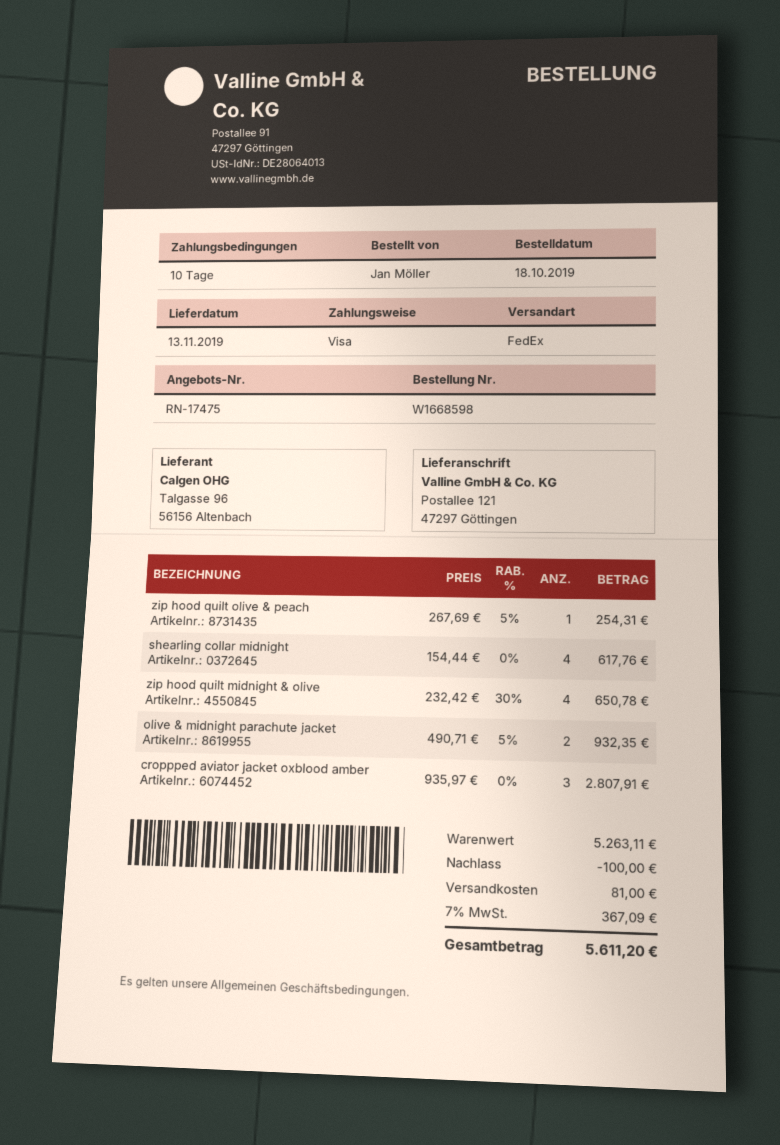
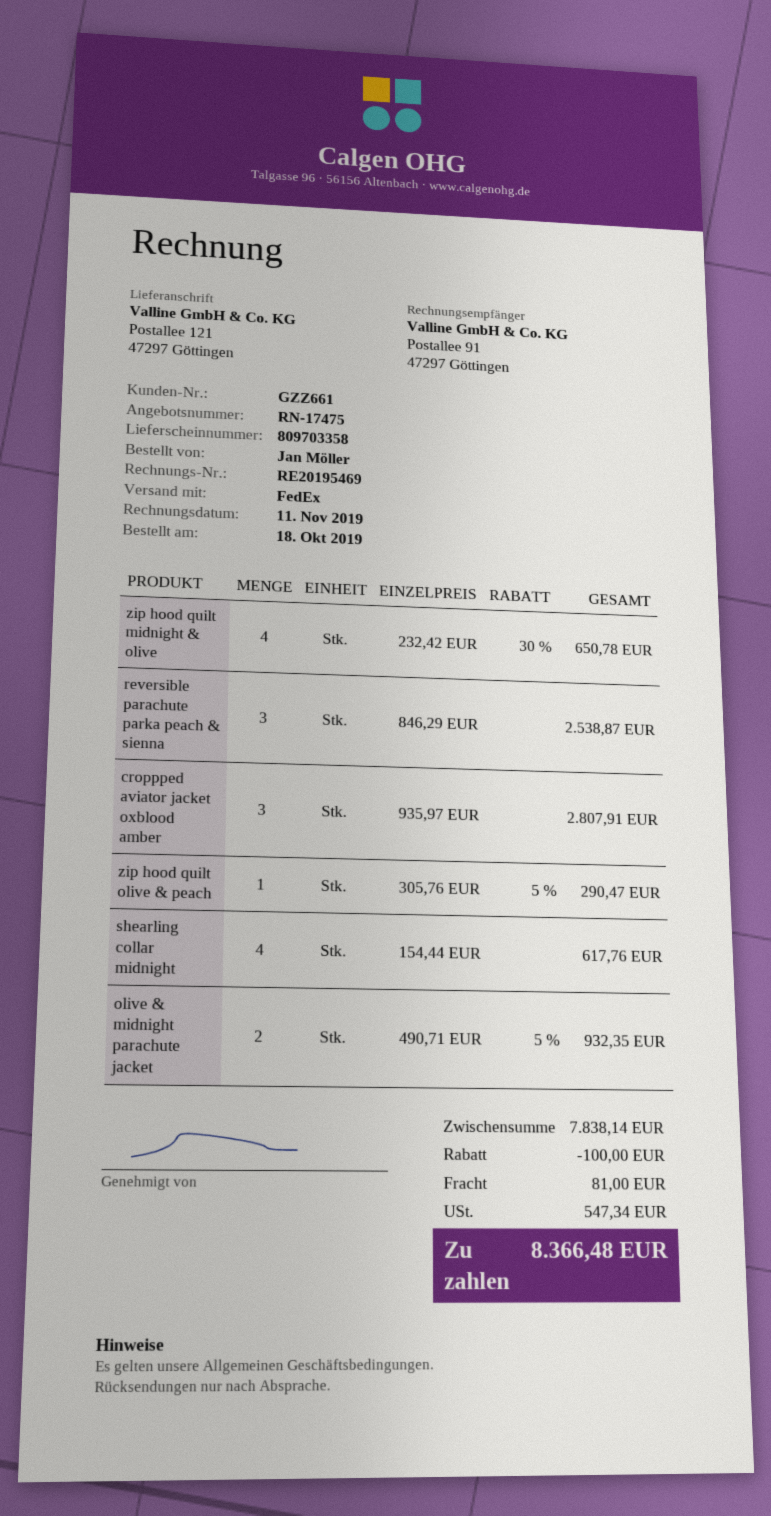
zip hood quilt olive & peach: 1 x 267.69 - 5% = 254.31 -> 1 x 305.76 - 5% = 290.47
reversible parachute parka peach & sienna: none -> 3 x 846.29 = 2538.87
subtotal: 5263.11 -> 7838.14
tax: 367.09 -> 547.34
total: 5611.20 -> 8366.48

